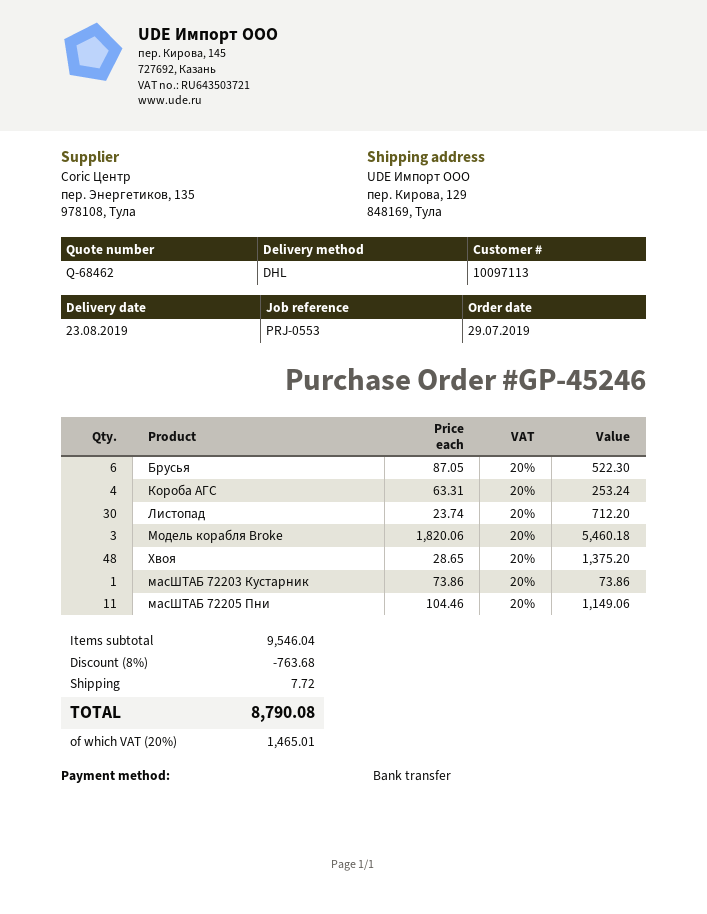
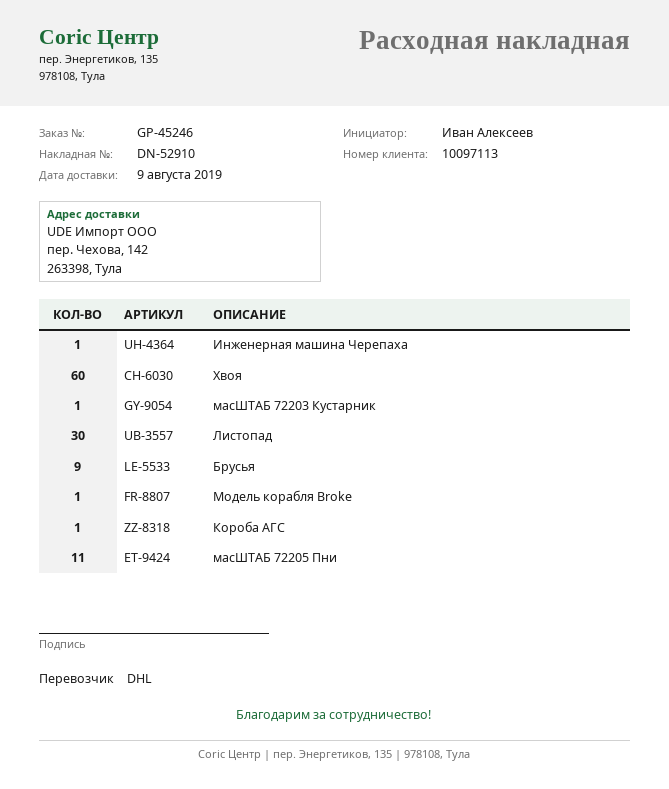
delivery date: 2019-08-23 -> 2019-08-09
ship to: пер. Кирова, 129, 848169, Тула -> пер. Чехова, 142, 263398, Тула
Брусья: 6 -> 9
Короба АГС: 4 -> 1
Модель корабля Broke: 3 -> 1
Хвоя: 48 -> 60
Инженерная машина Черепаха: none -> 1

